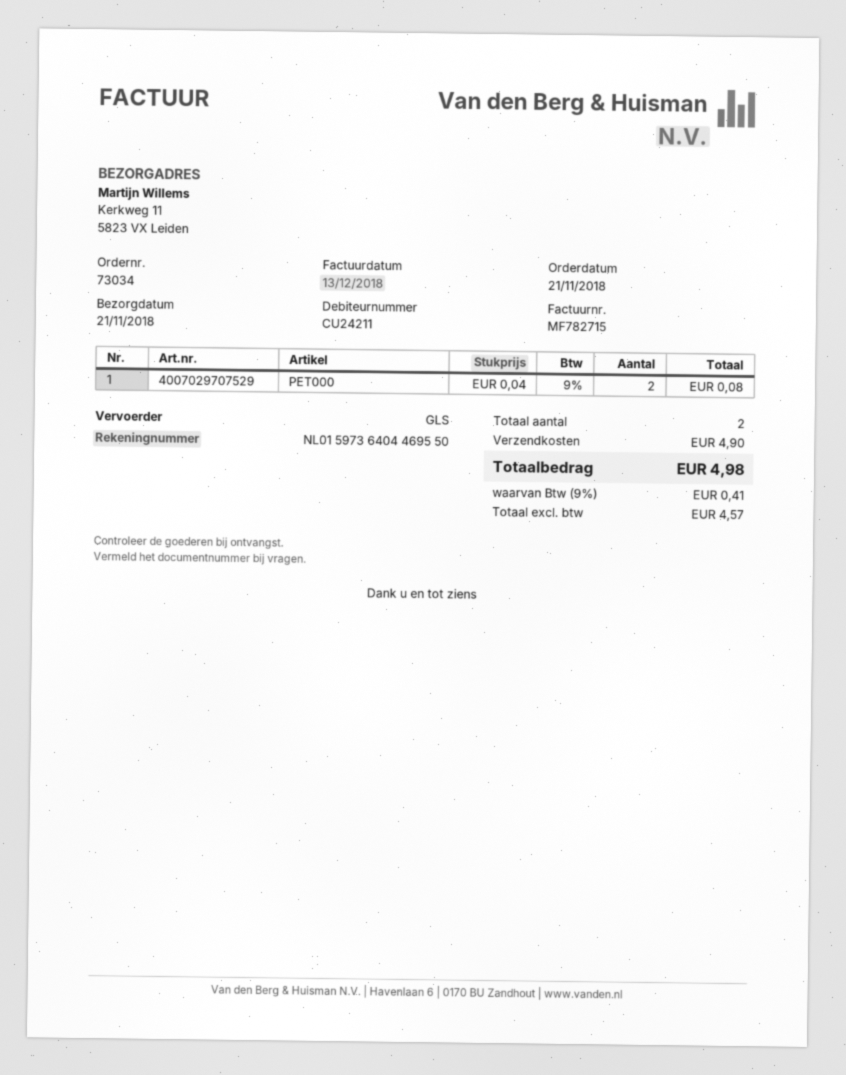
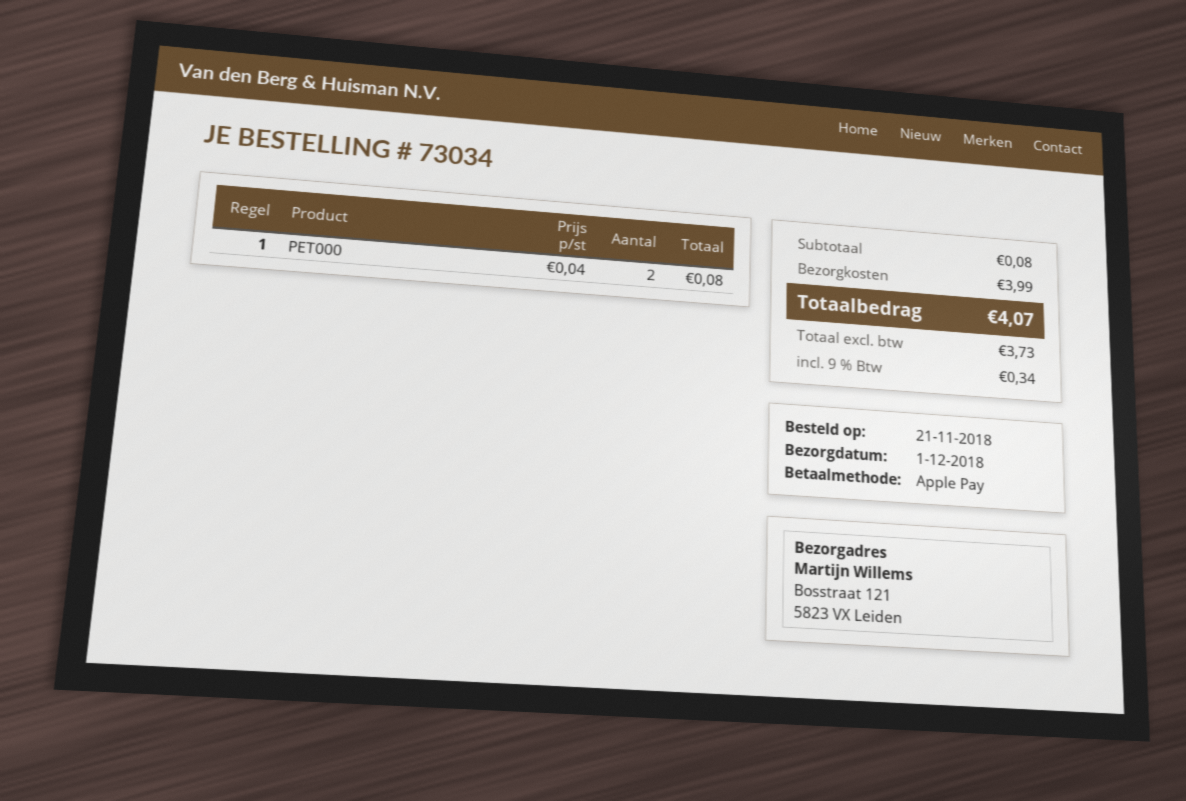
delivery date: 2018-11-21 -> 2018-12-01
ship to: Kerkweg 11, 5823 VX Leiden -> Bosstraat 121, 5823 VX Leiden
shipping: 4.90 -> 3.99
net: 4.57 -> 3.73
tax: 9% = 0.41 -> 9% = 0.34
total: 4.98 -> 4.07

